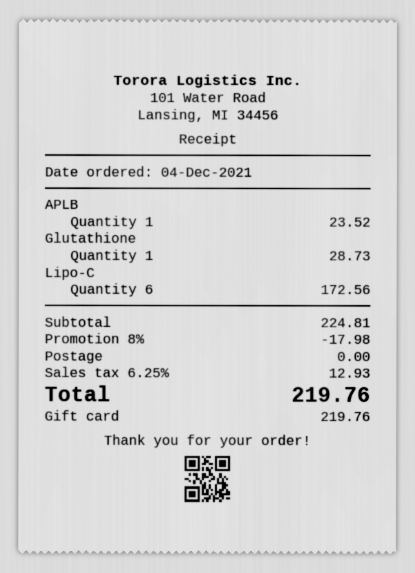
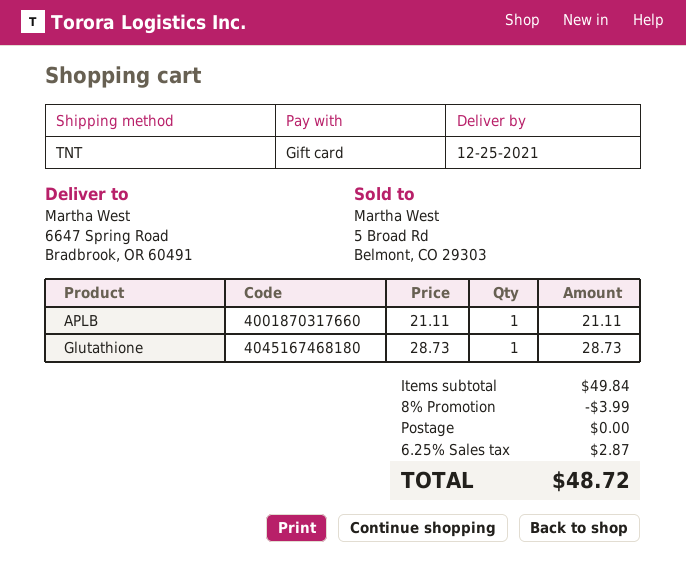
APLB: 1 for 23.52 -> 1 for 21.11
Lipo-C: 6 for 172.56 -> none
subtotal: 224.81 -> 49.84
discount: 8% = 17.98 -> 8% = 3.99
tax: 6.25% = 12.93 -> 6.25% = 2.87
total: 219.76 -> 48.72

